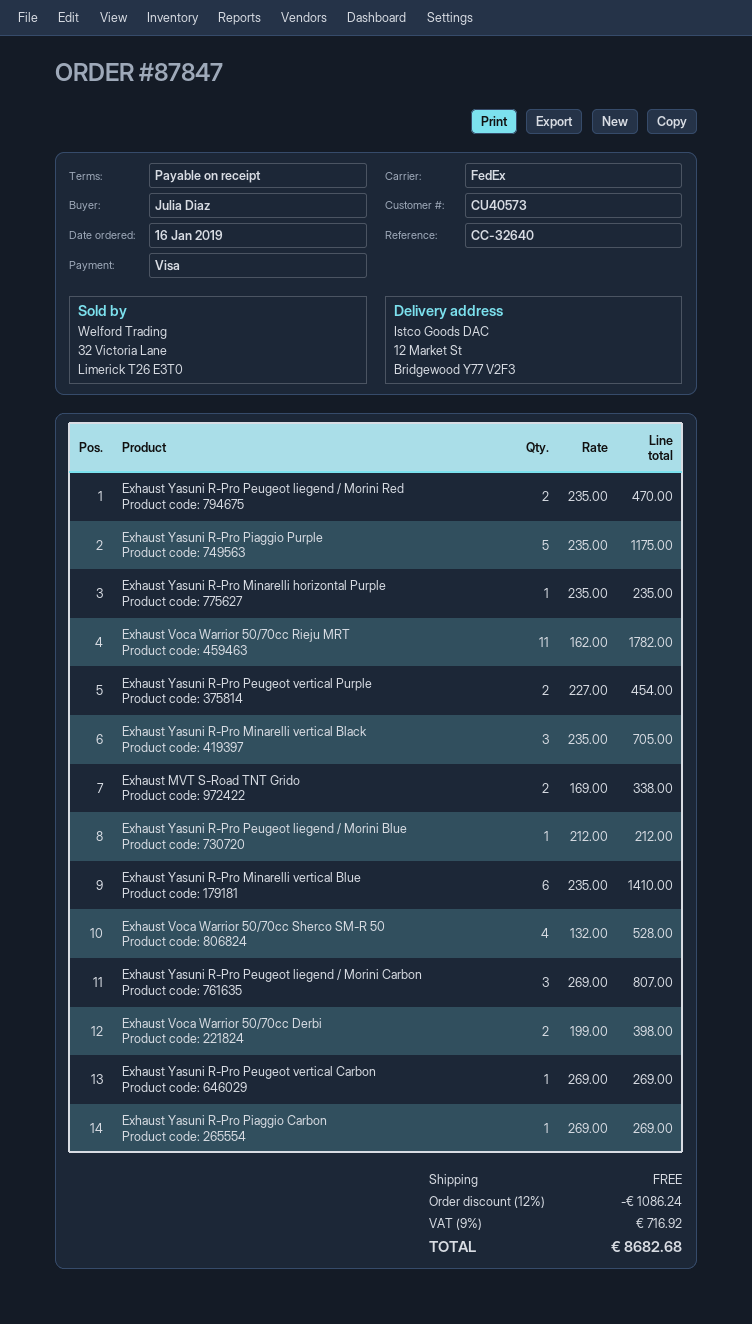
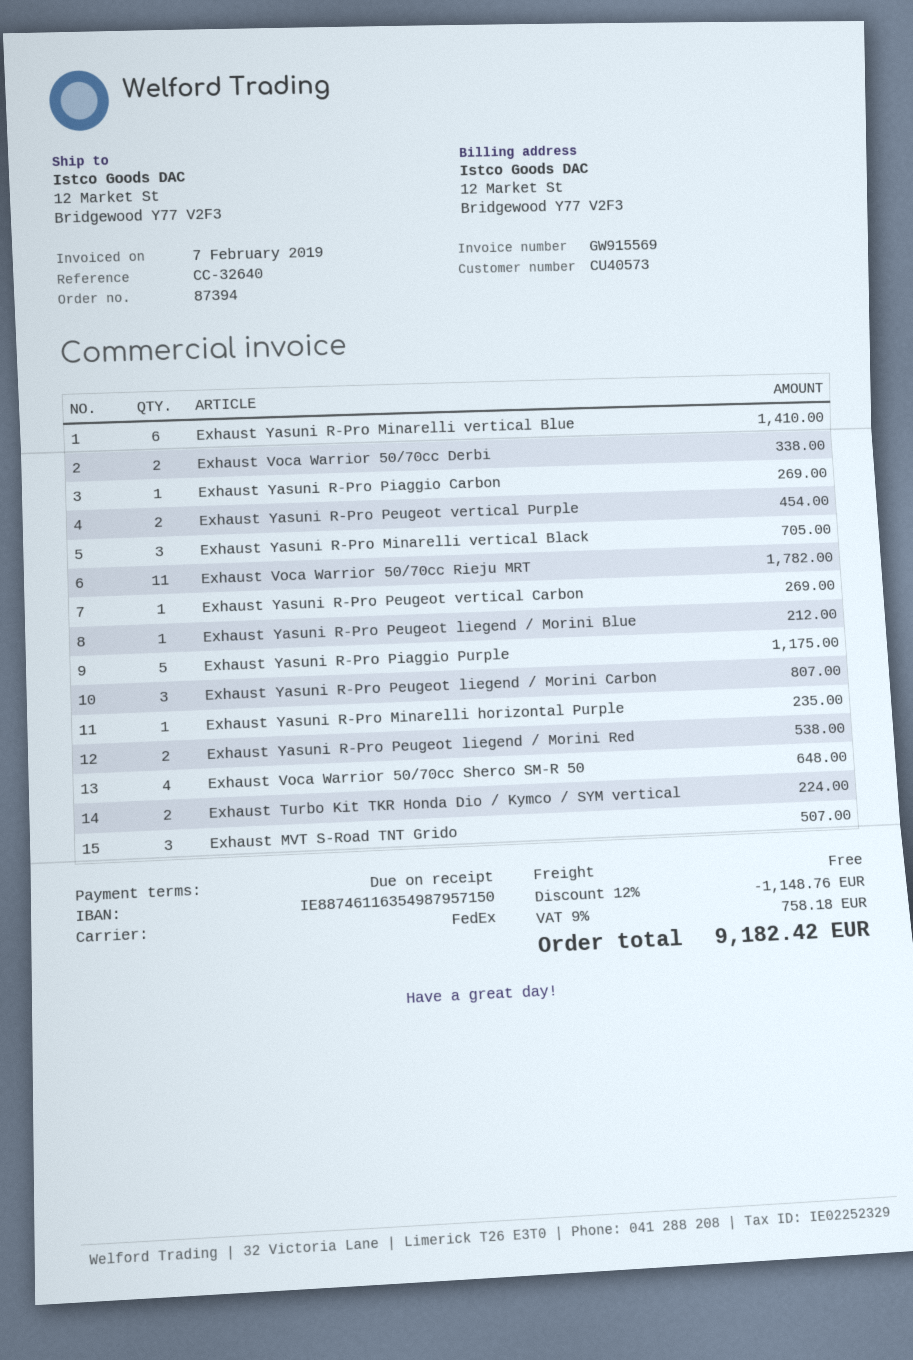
order number: 87847 -> 87394
Exhaust Yasuni R-Pro Peugeot liegend / Morini Red: 2 for 470.00 -> 2 for 538.00
Exhaust MVT S-Road TNT Grido: 2 for 338.00 -> 3 for 507.00
Exhaust Voca Warrior 50/70cc Sherco SM-R 50: 4 for 528.00 -> 4 for 648.00
Exhaust Voca Warrior 50/70cc Derbi: 2 for 398.00 -> 2 for 338.00
Exhaust Turbo Kit TKR Honda Dio / Kymco / SYM vertical: none -> 2 for 224.00
discount: 12% = 1086.24 -> 12% = 1148.76
tax: 9% = 716.92 -> 9% = 758.18
total: 8682.68 -> 9182.42

